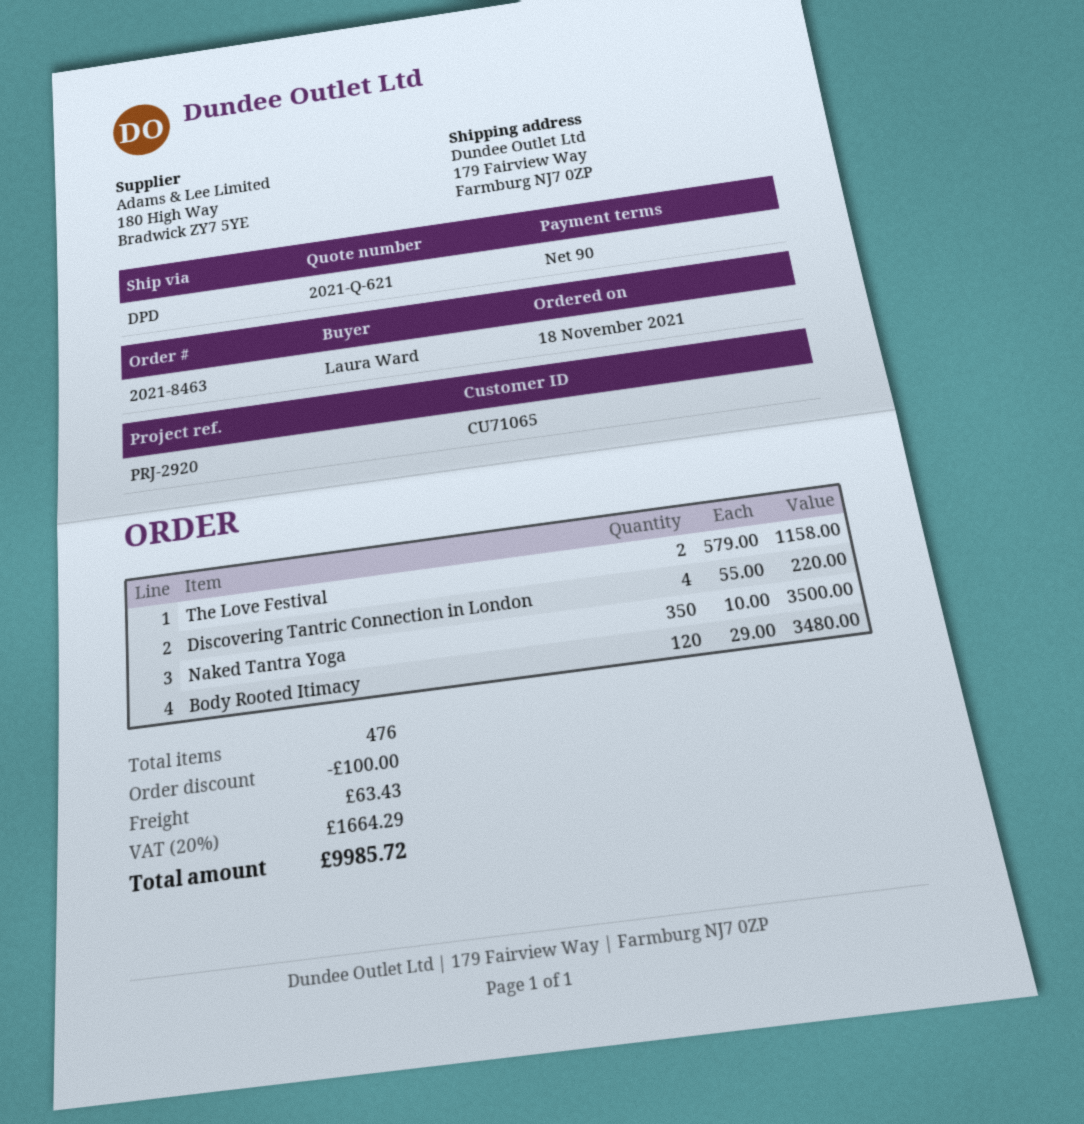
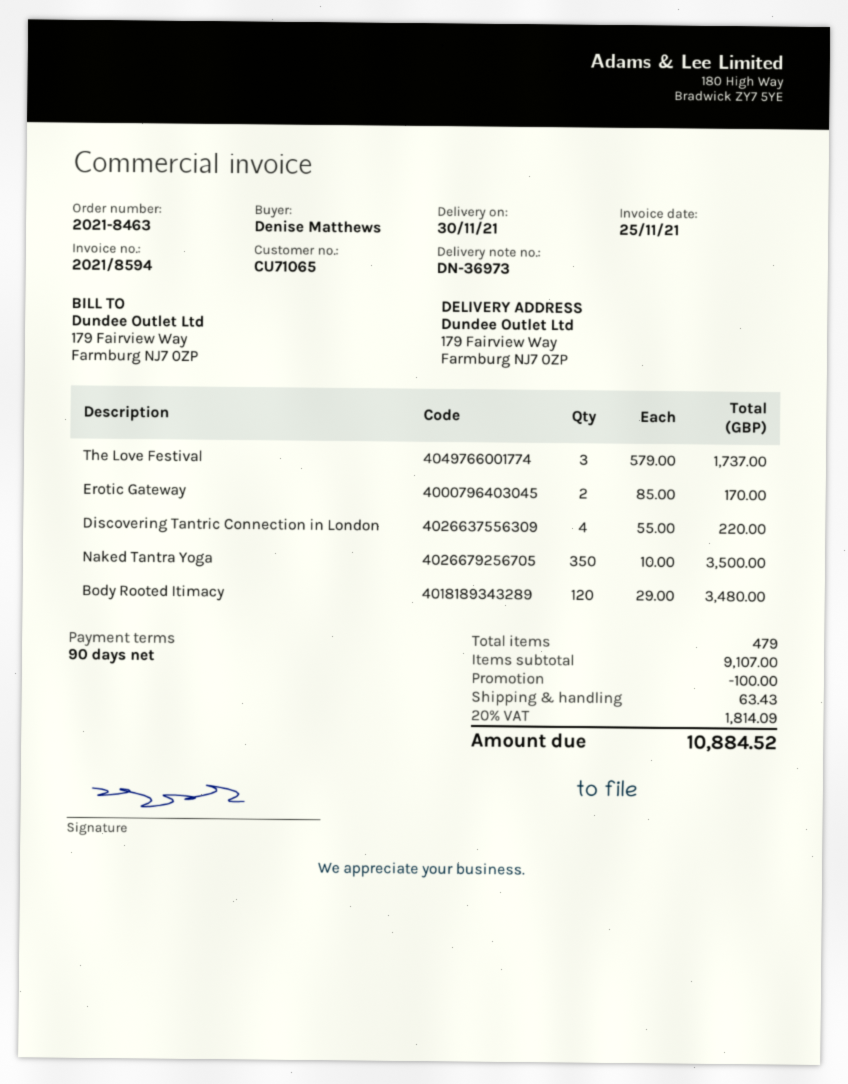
ordered by: Laura Ward -> Denise Matthews
The Love Festival: 2 x 579.00 = 1158.00 -> 3 x 579.00 = 1737.00
Erotic Gateway: none -> 2 x 85.00 = 170.00
total quantity: 476 -> 479
tax: 20% = 1664.29 -> 20% = 1814.09
total: 9985.72 -> 10884.52

